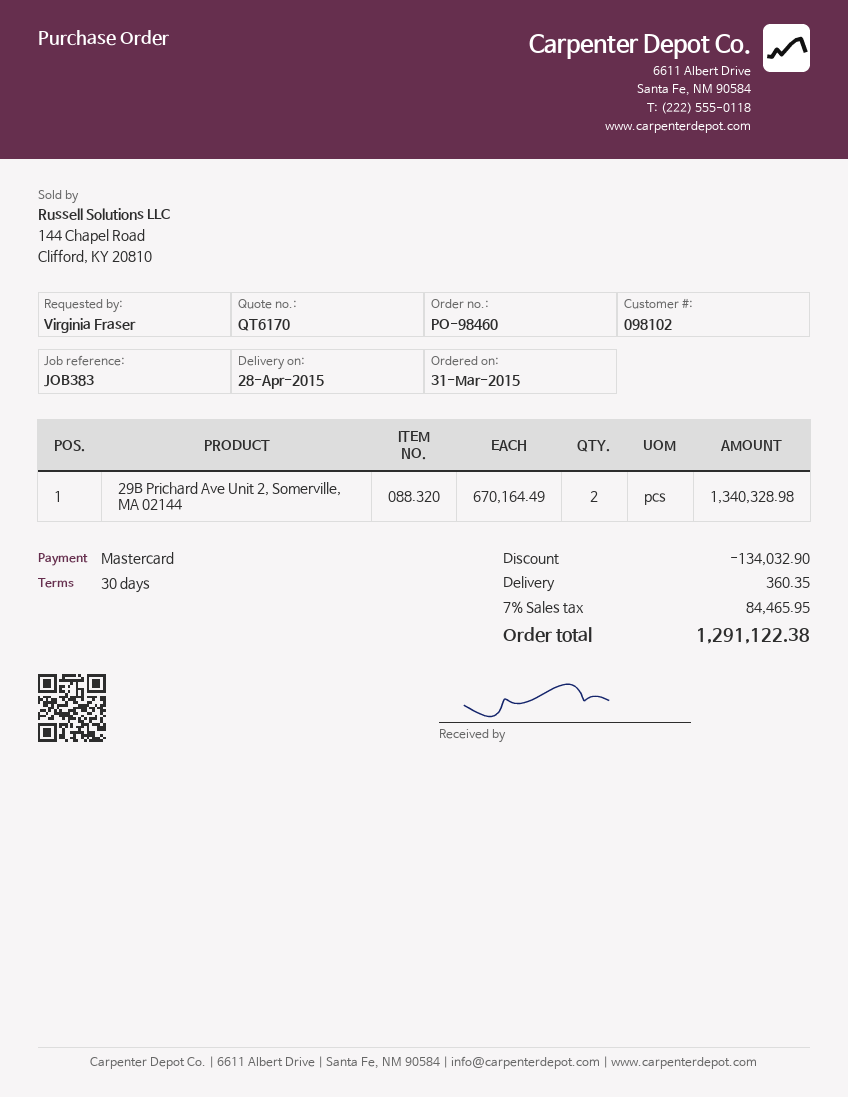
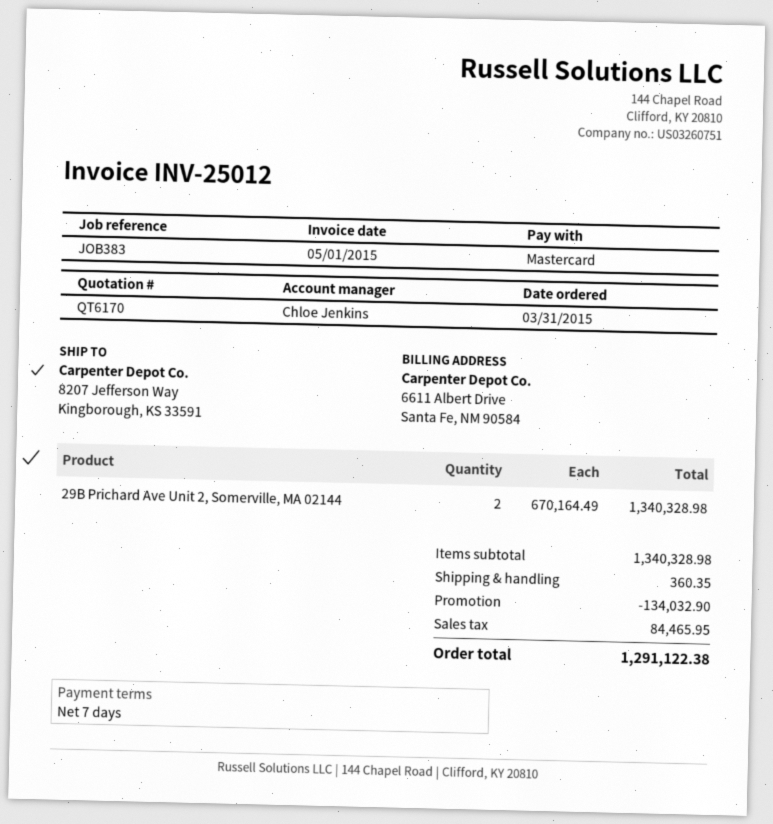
payment terms: 30 days -> 7 days

